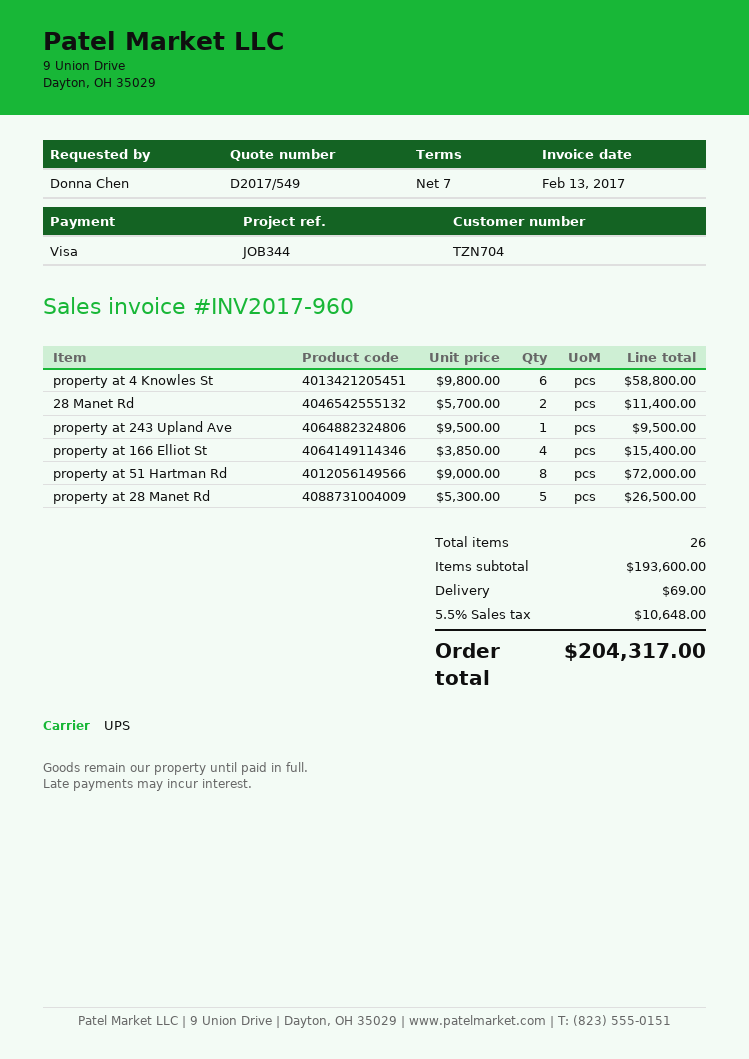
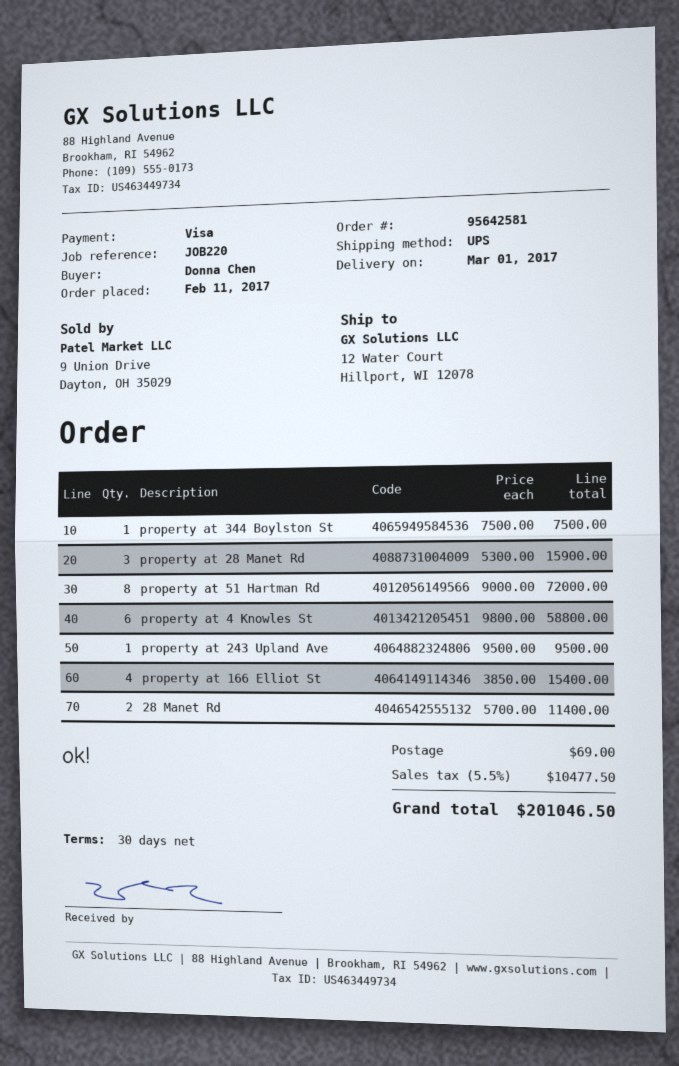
payment terms: 7 days -> 30 days
reference: JOB344 -> JOB220
property at 28 Manet Rd: 5 x 5300.00 = 26500.00 -> 3 x 5300.00 = 15900.00
property at 344 Boylston St: none -> 1 x 7500.00 = 7500.00
tax: 5.5% = 10648.00 -> 5.5% = 10477.50
total: 204317.00 -> 201046.50

